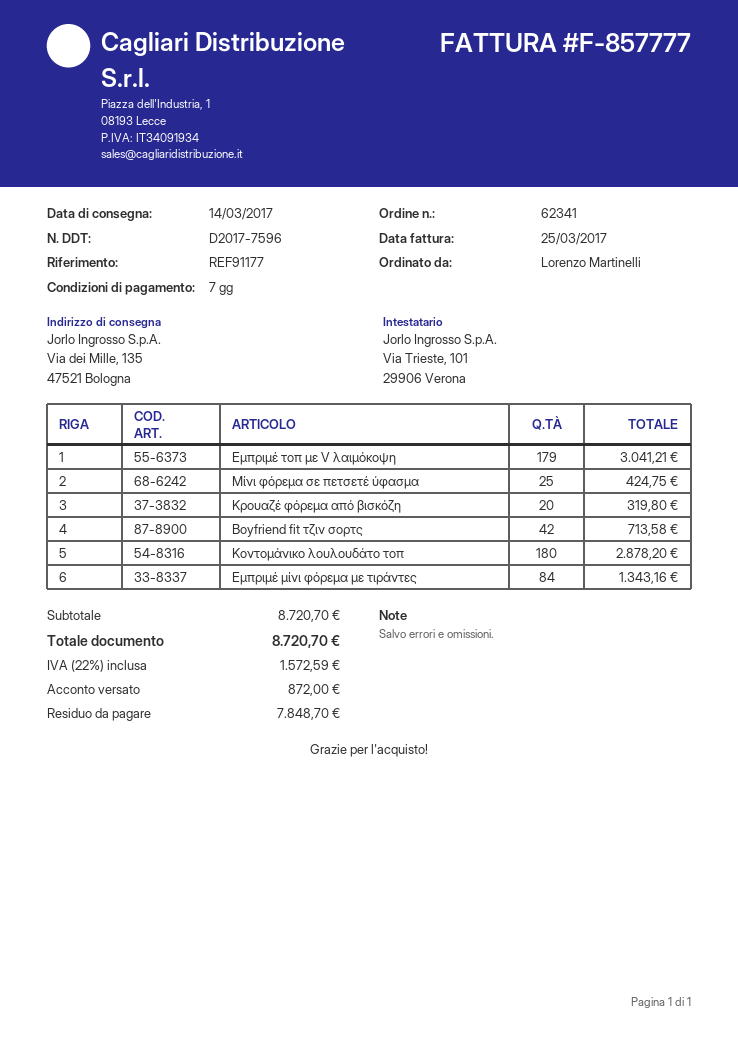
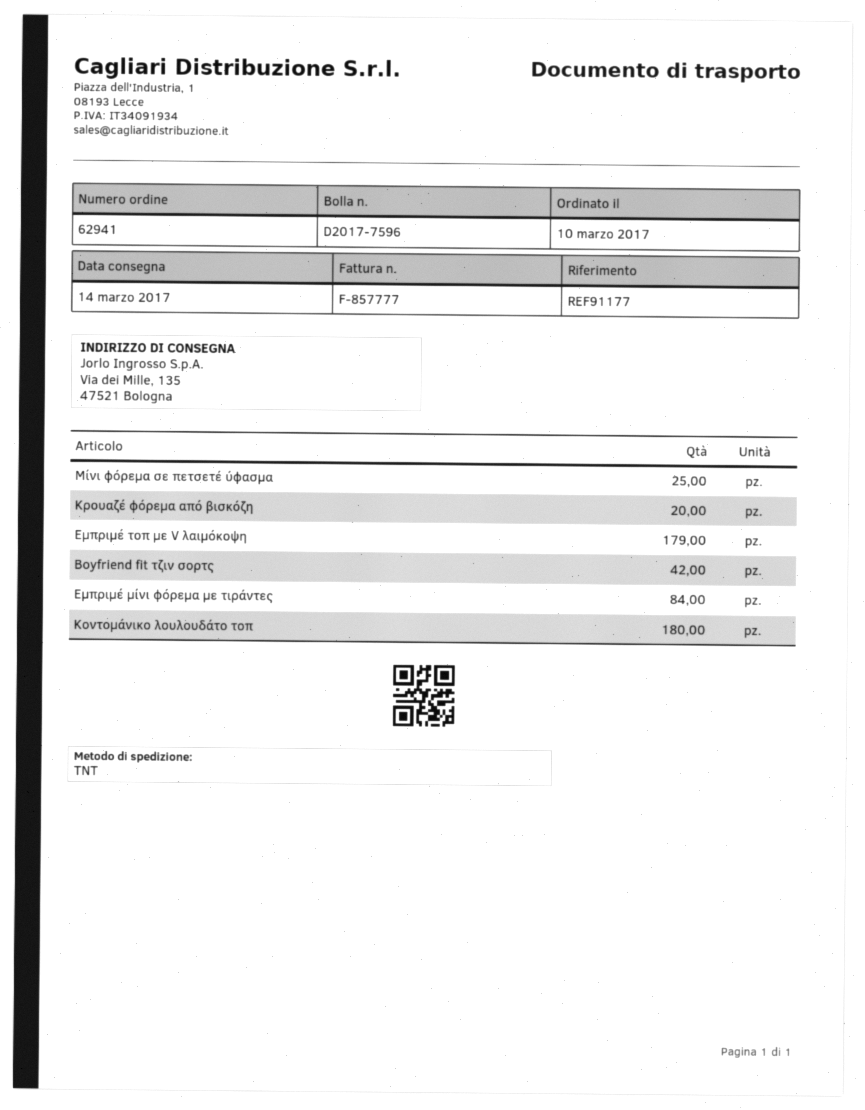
order number: 62341 -> 62941

